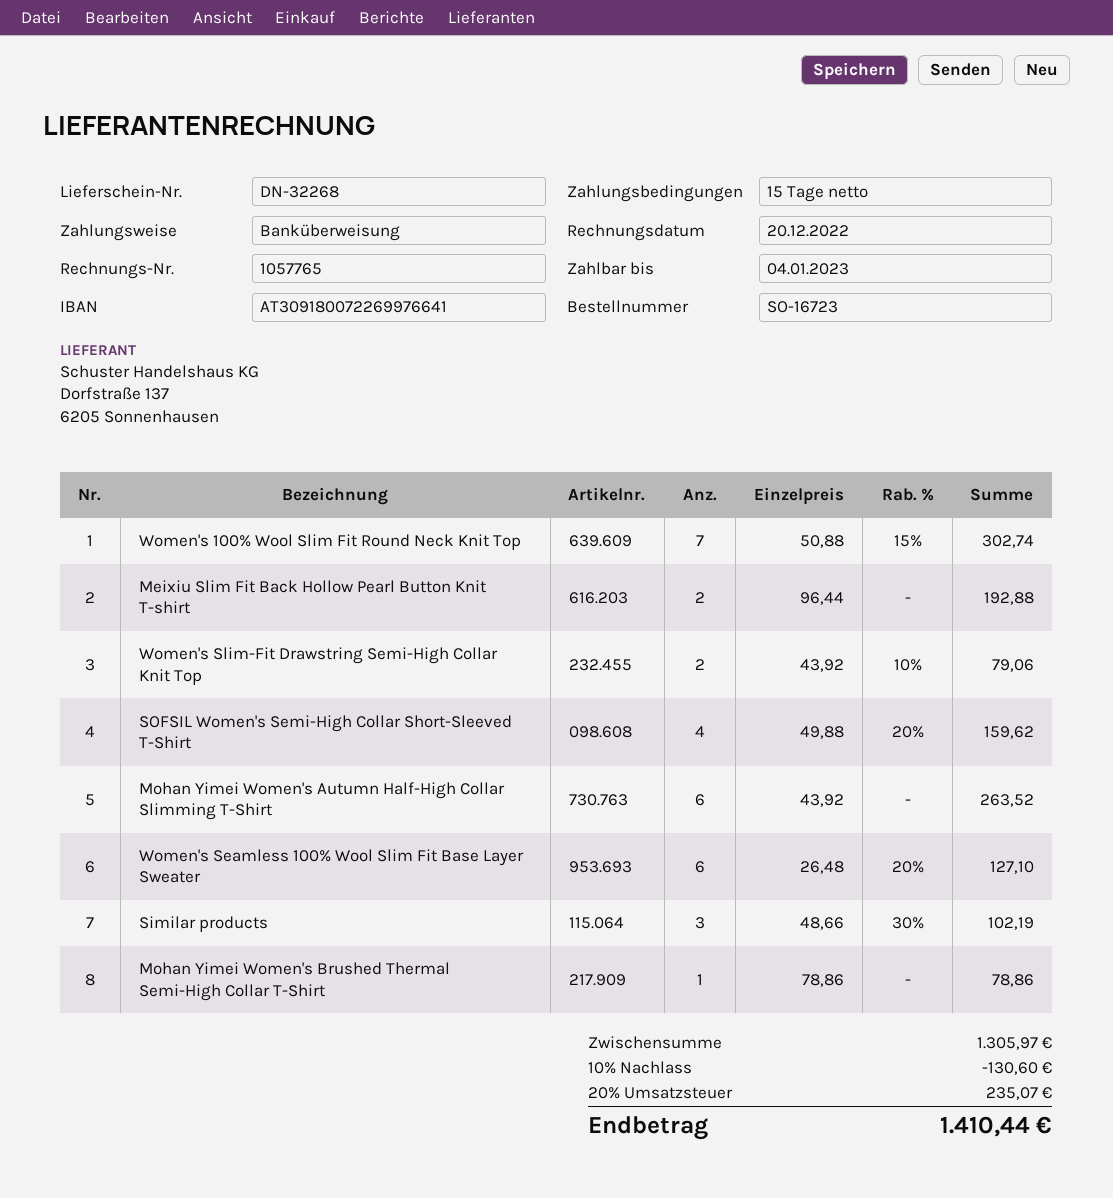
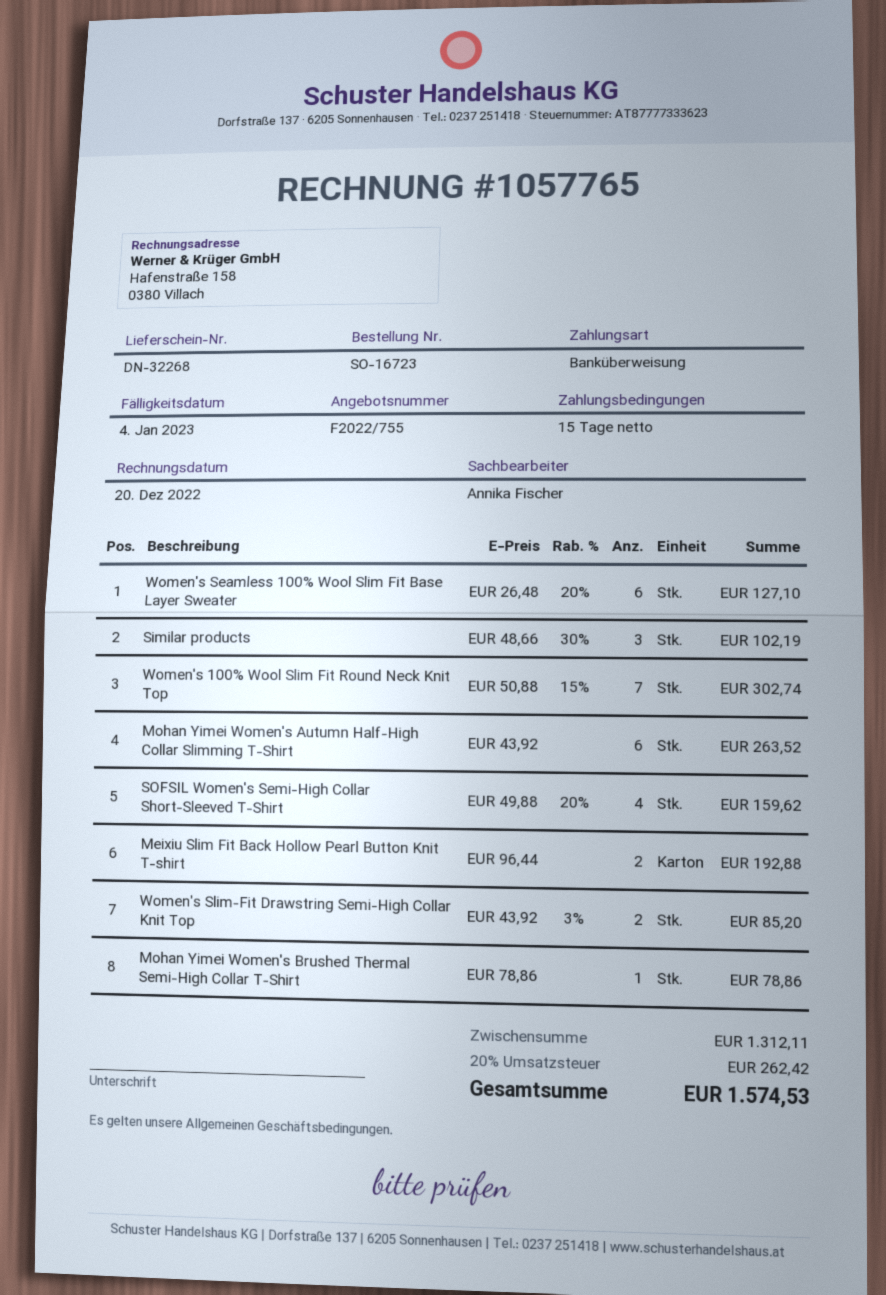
Women's Slim-Fit Drawstring Semi-High Collar Knit Top: 2 x 43.92 - 10% = 79.06 -> 2 x 43.92 - 3% = 85.20
subtotal: 1305.97 -> 1312.11
discount: 10% = 130.60 -> none
tax: 20% = 235.07 -> 20% = 262.42
total: 1410.44 -> 1574.53

